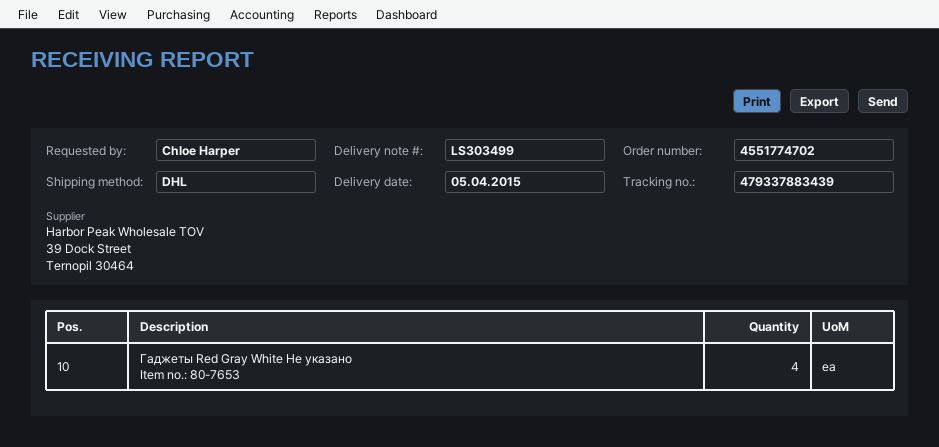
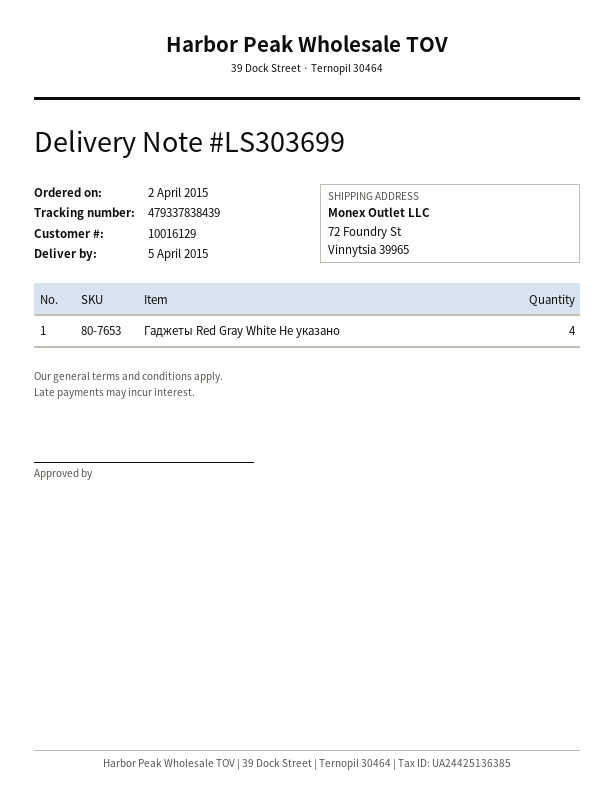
delivery note number: LS303499 -> LS303699
tracking number: 479337883439 -> 479337838439

